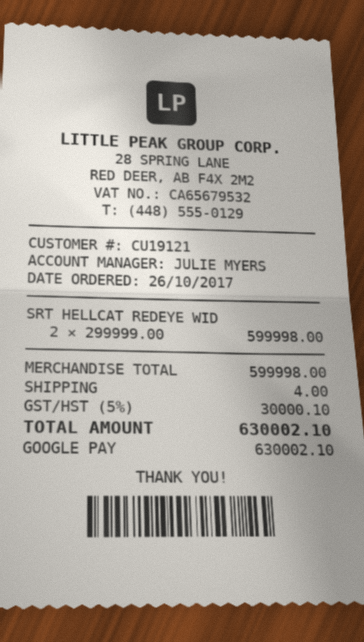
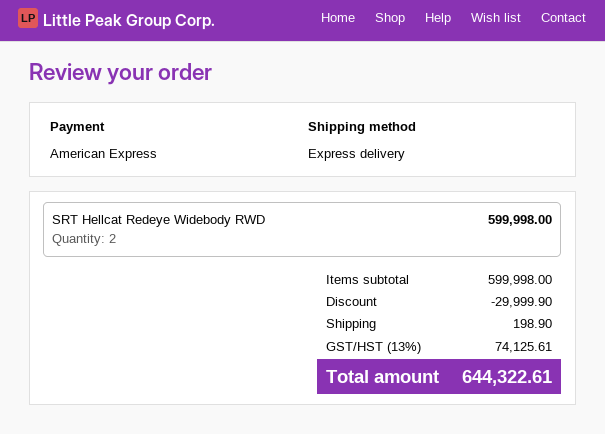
payment method: Google Pay -> American Express
discount: none -> 29999.90
shipping: 4.00 -> 198.90
tax: 5% = 30000.10 -> 13% = 74125.61
total: 630002.10 -> 644322.61

